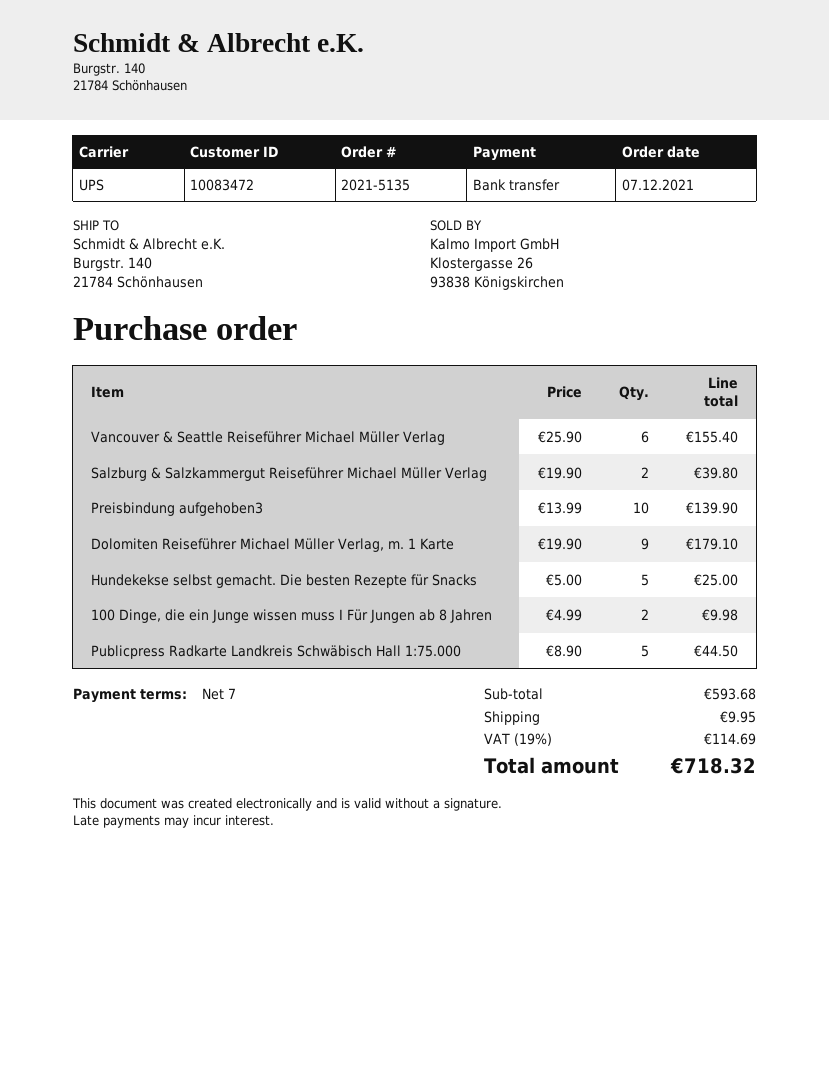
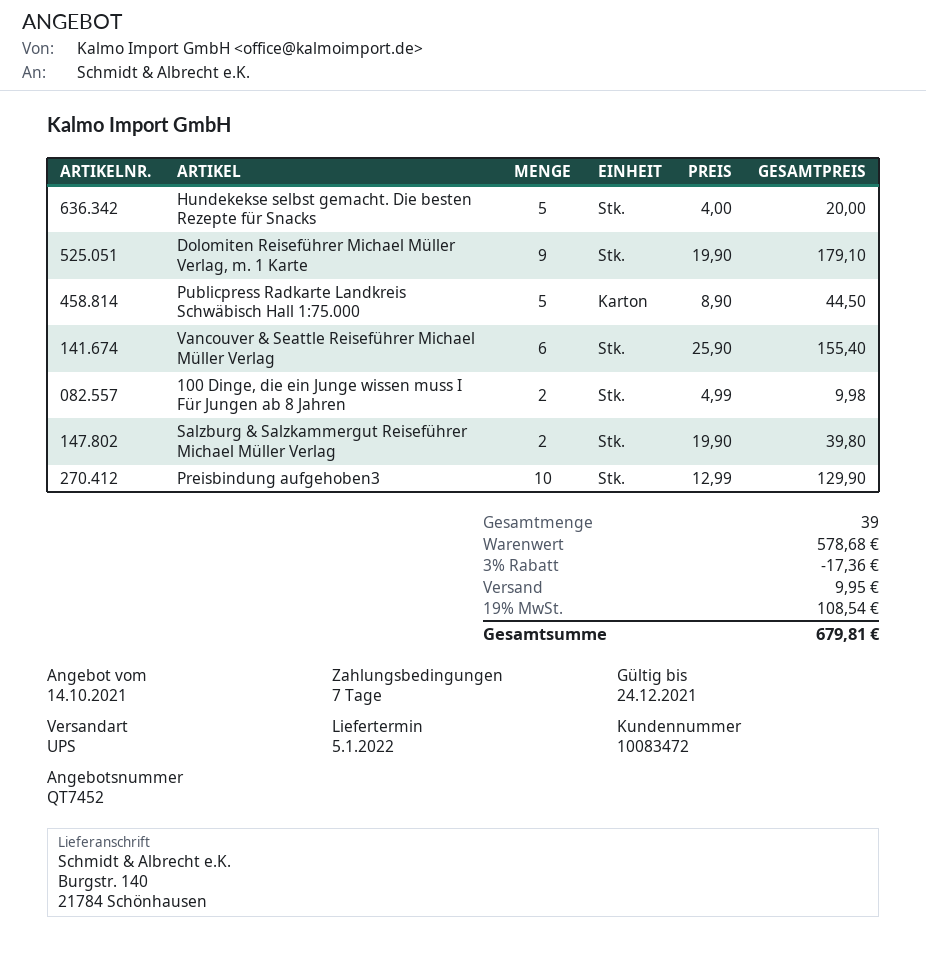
Preisbindung aufgehoben3: 10 x 13.99 = 139.90 -> 10 x 12.99 = 129.90
Hundekekse selbst gemacht. Die besten Rezepte für Snacks: 5 x 5.00 = 25.00 -> 5 x 4.00 = 20.00
subtotal: 593.68 -> 578.68
discount: none -> 3% = 17.36
tax: 19% = 114.69 -> 19% = 108.54
total: 718.32 -> 679.81

